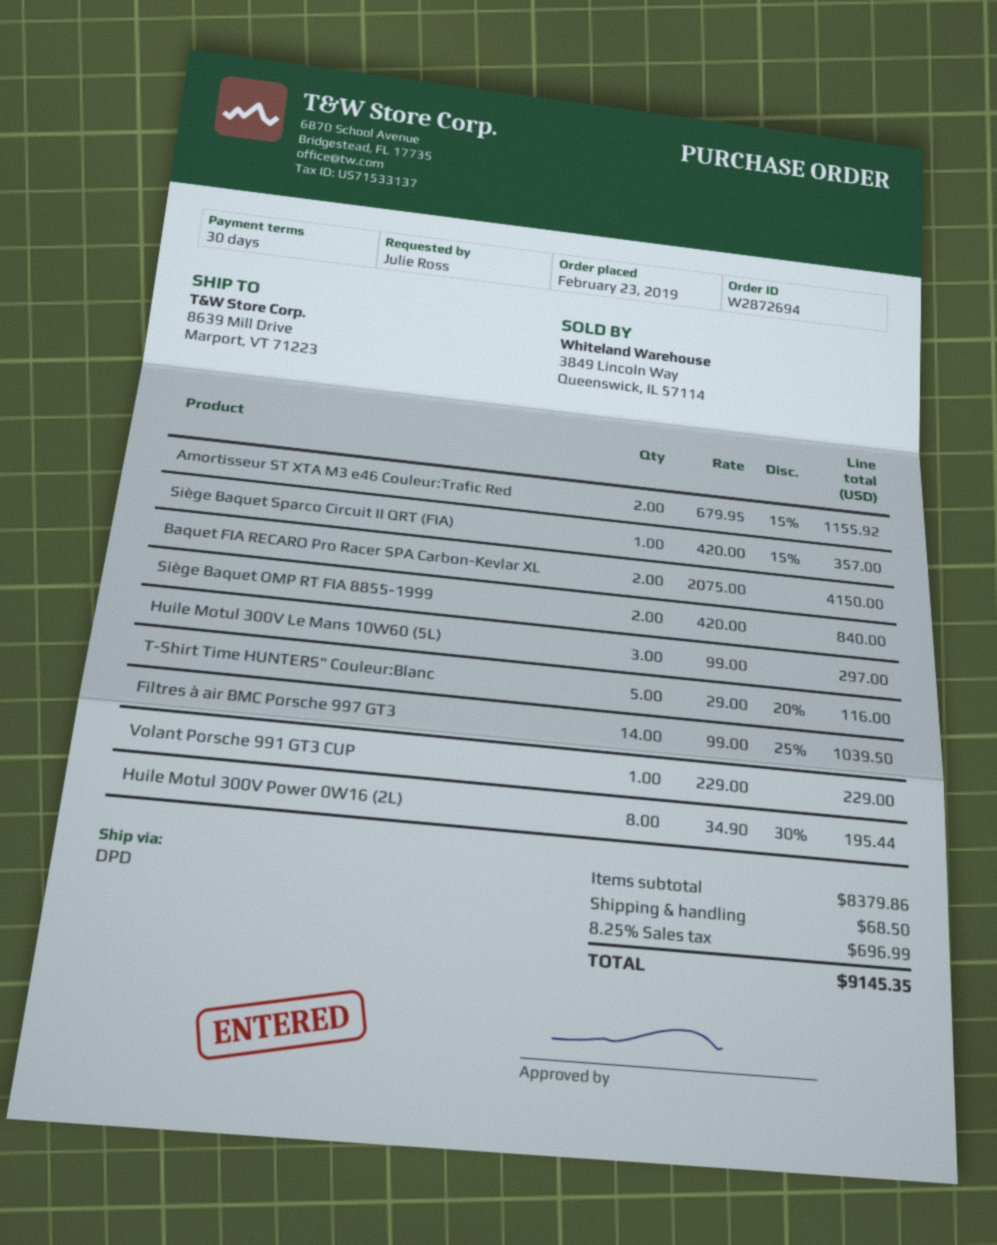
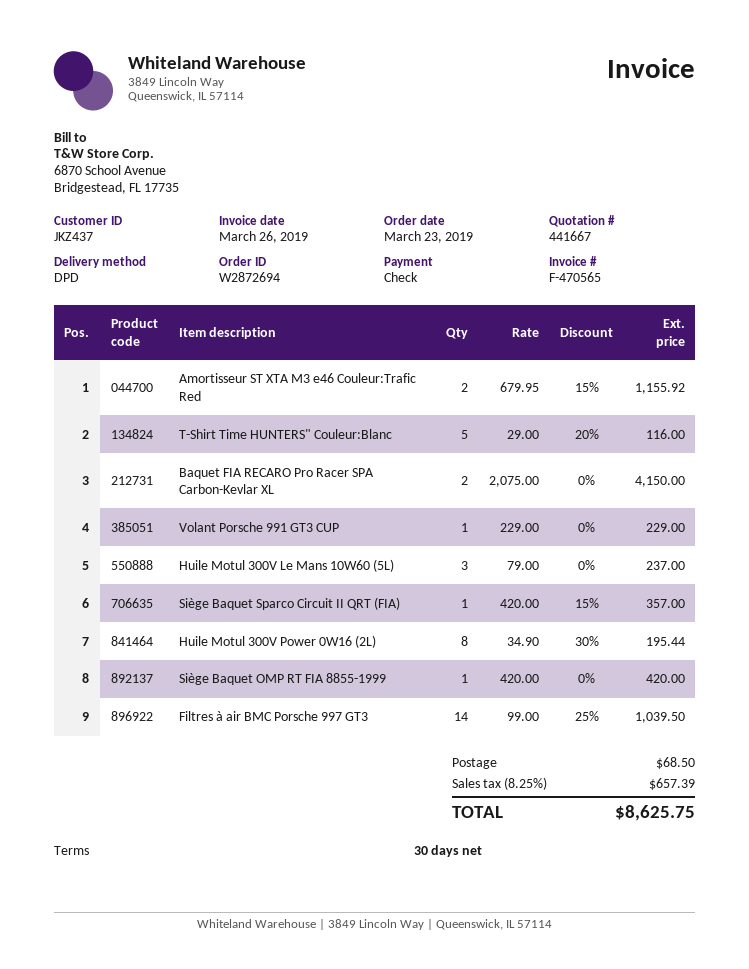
order date: 2019-02-23 -> 2019-03-23
Siège Baquet OMP RT FIA 8855-1999: 2 x 420.00 = 840.00 -> 1 x 420.00 = 420.00
Huile Motul 300V Le Mans 10W60 (5L): 3 x 99.00 = 297.00 -> 3 x 79.00 = 237.00
tax: 8.25% = 696.99 -> 8.25% = 657.39
total: 9145.35 -> 8625.75

